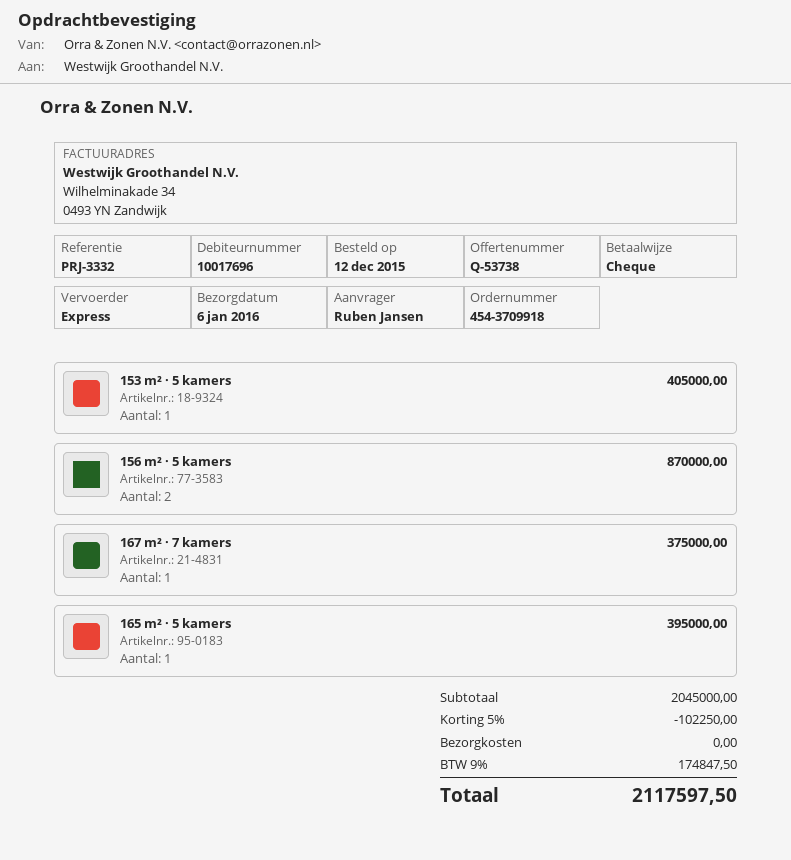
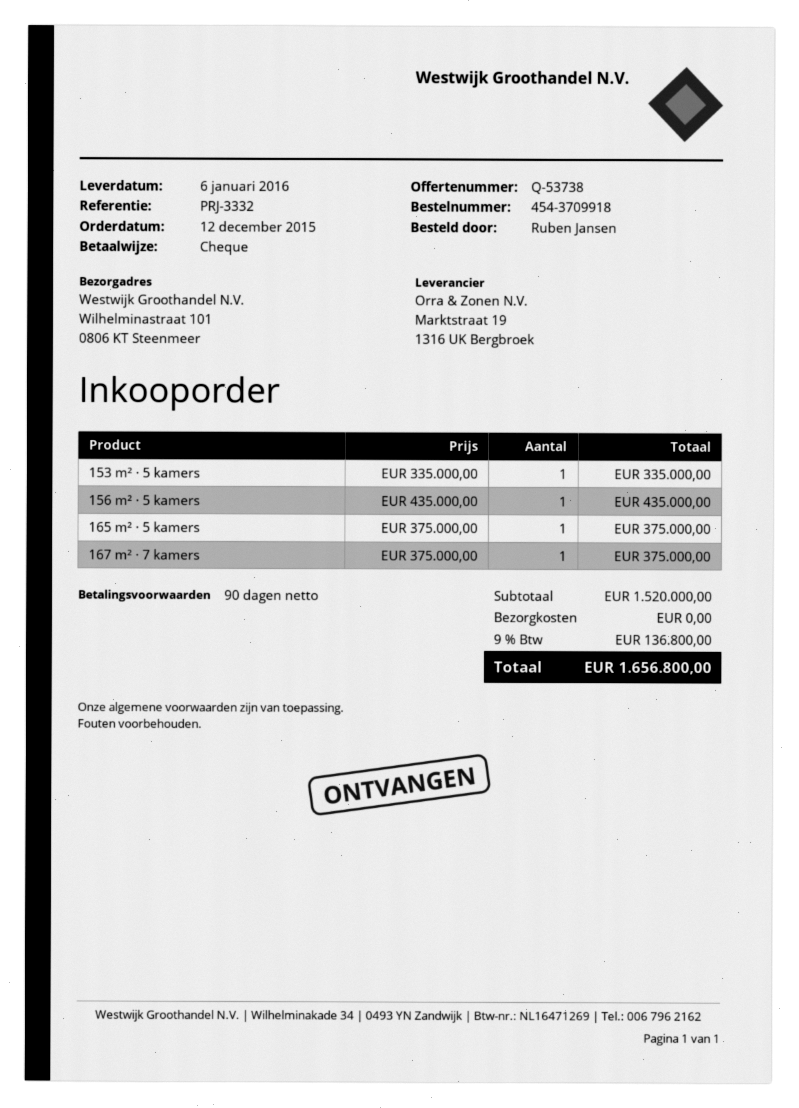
153 m² · 5 kamers: 1 for 405000.00 -> 1 for 335000.00
156 m² · 5 kamers: 2 for 870000.00 -> 1 for 435000.00
165 m² · 5 kamers: 1 for 395000.00 -> 1 for 375000.00
subtotal: 2045000.00 -> 1520000.00
discount: 5% = 102250.00 -> none
tax: 9% = 174847.50 -> 9% = 136800.00
total: 2117597.50 -> 1656800.00

